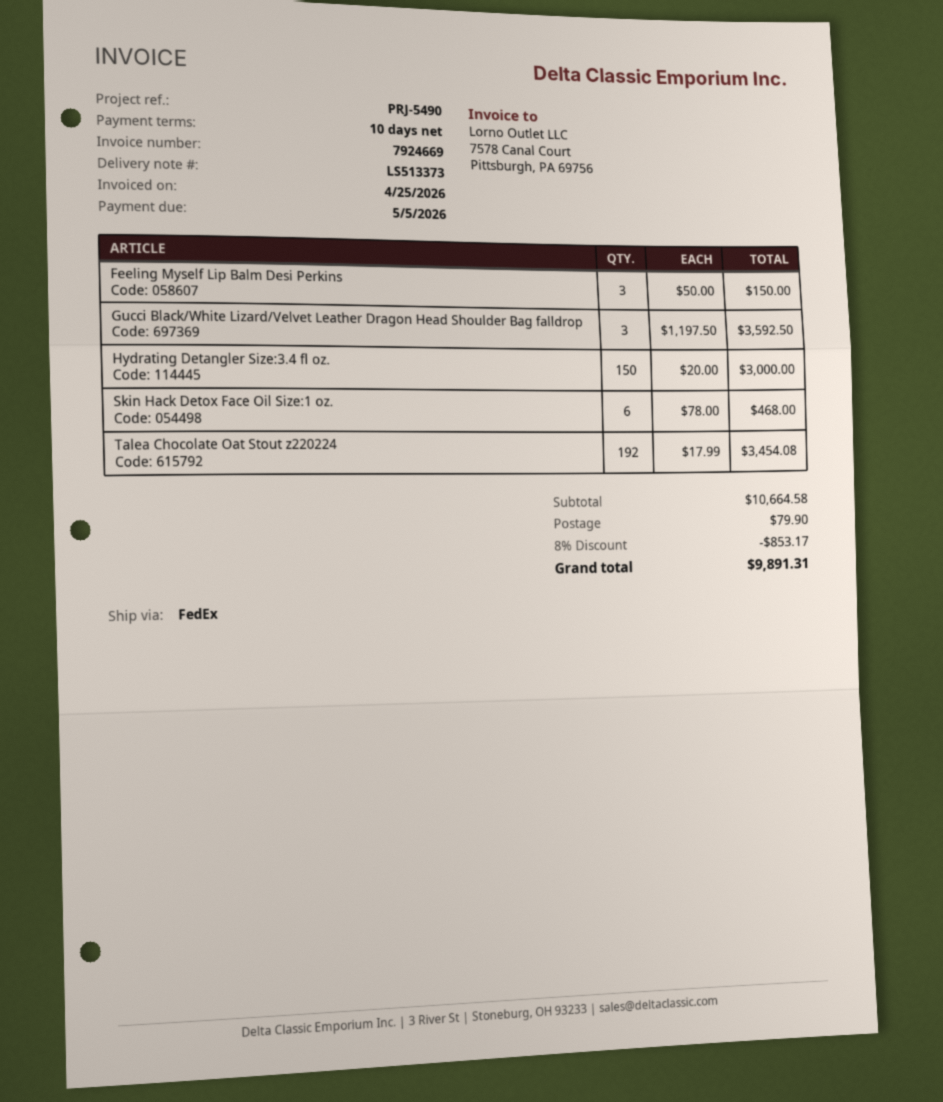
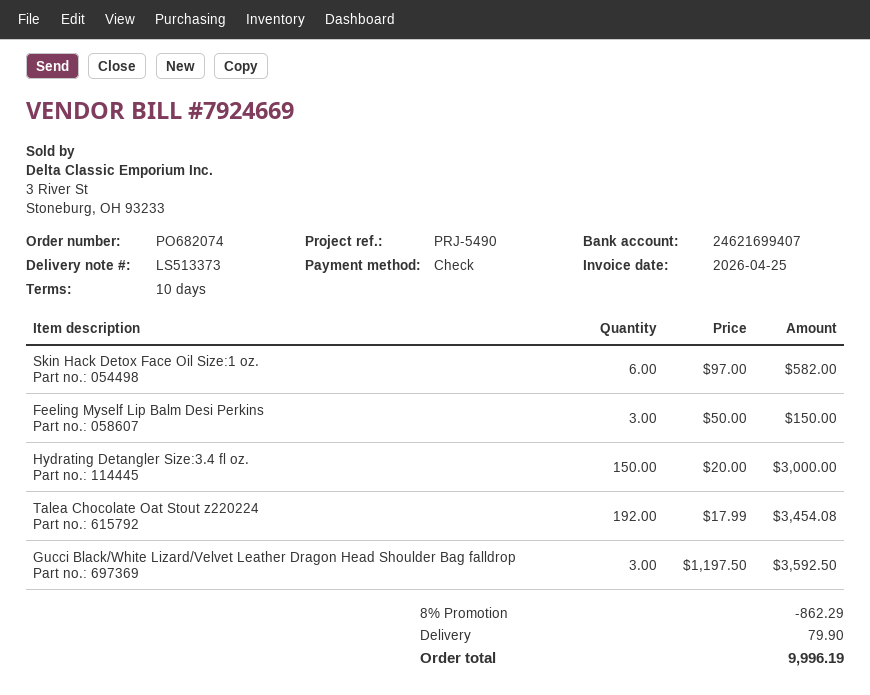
Skin Hack Detox Face Oil Size:1 oz.: 6 x 78.00 = 468.00 -> 6 x 97.00 = 582.00
discount: 8% = 853.17 -> 8% = 862.29
total: 9891.31 -> 9996.19

